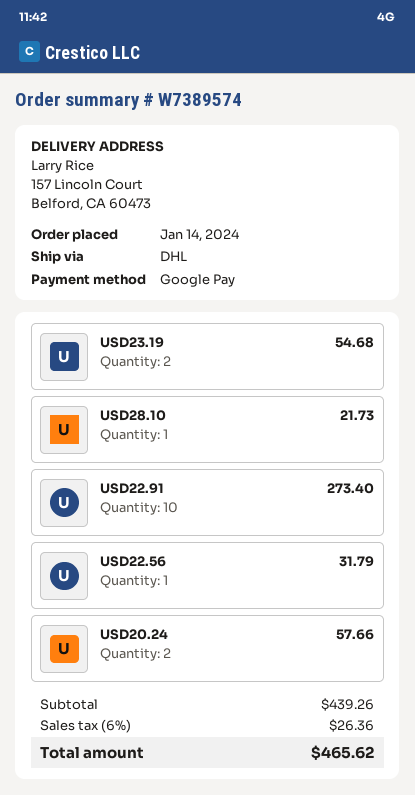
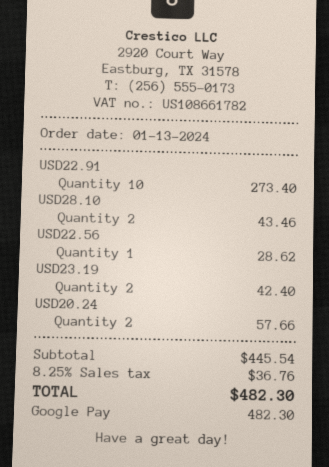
order date: 2024-01-14 -> 2024-01-13
USD23.19: 2 for 54.68 -> 2 for 42.40
USD28.10: 1 for 21.73 -> 2 for 43.46
USD22.56: 1 for 31.79 -> 1 for 28.62
subtotal: 439.26 -> 445.54
tax: 6% = 26.36 -> 8.25% = 36.76
total: 465.62 -> 482.30

